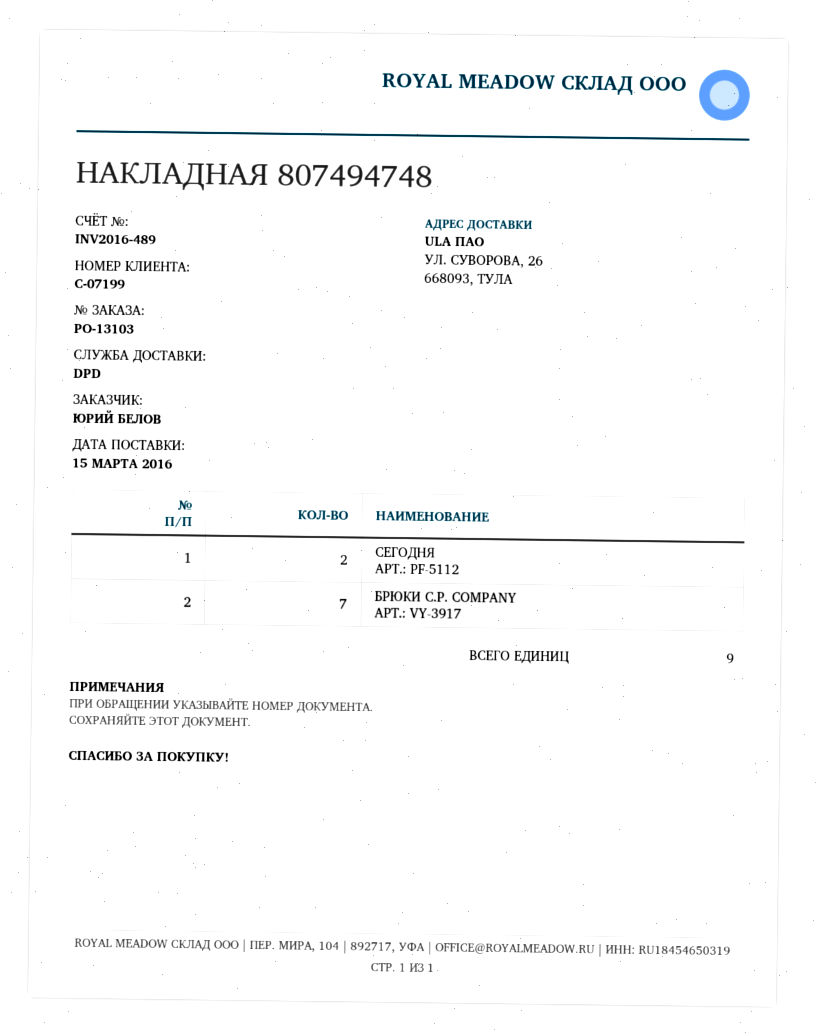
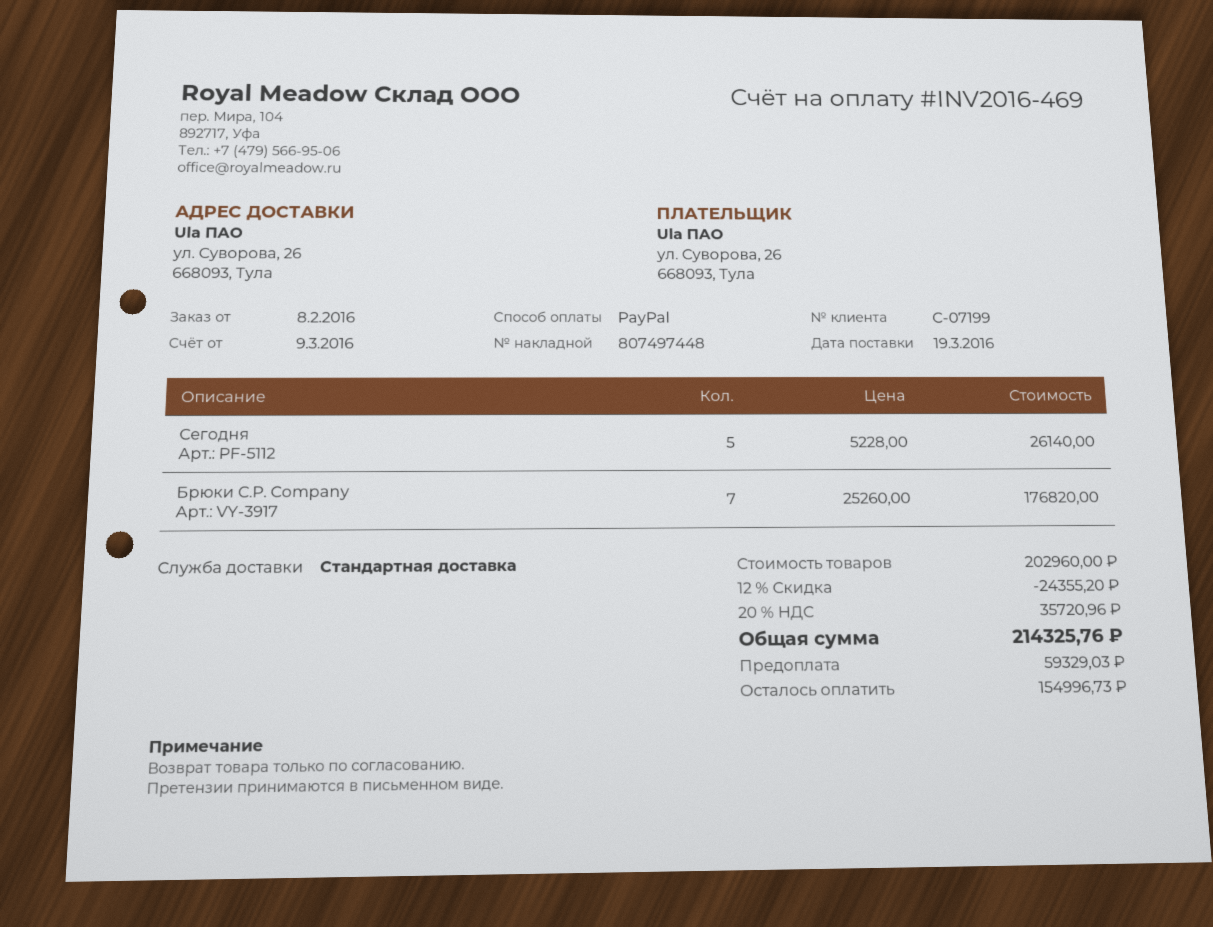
delivery note number: 807494748 -> 807497448
delivery date: 2016-03-15 -> 2016-03-19
invoice number: INV2016-489 -> INV2016-469
shipping method: DPD -> standard
СЕГОДНЯ: 2 -> 5

